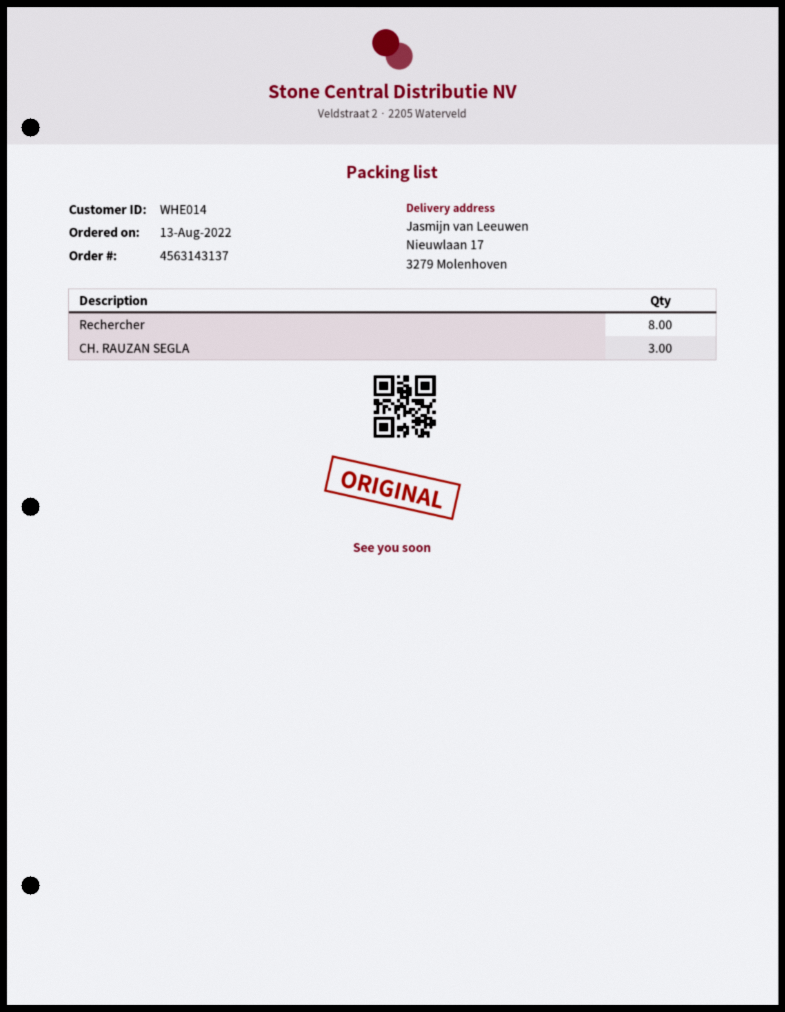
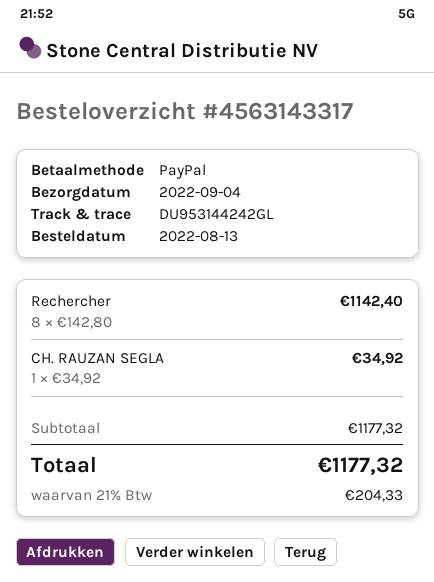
order number: 4563143137 -> 4563143317
CH. RAUZAN SEGLA: 3 -> 1

